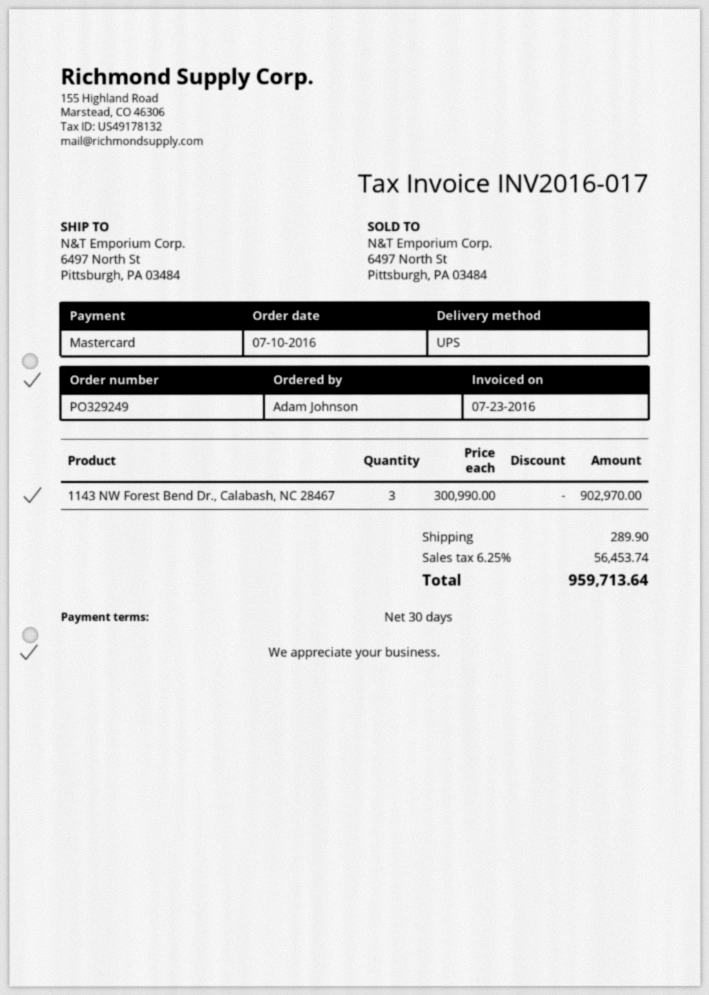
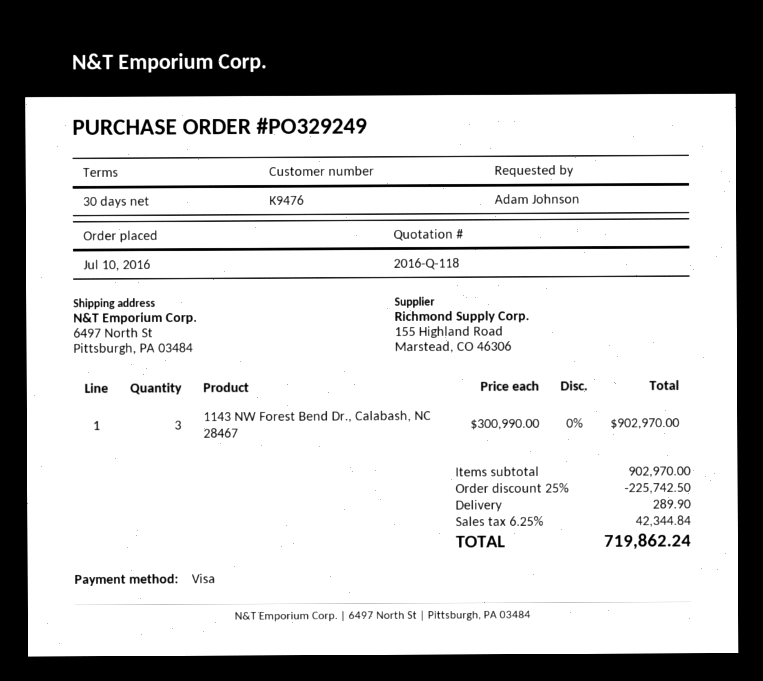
payment method: Mastercard -> Visa
discount: none -> 25% = 225742.50
tax: 6.25% = 56453.74 -> 6.25% = 42344.84
total: 959713.64 -> 719862.24

